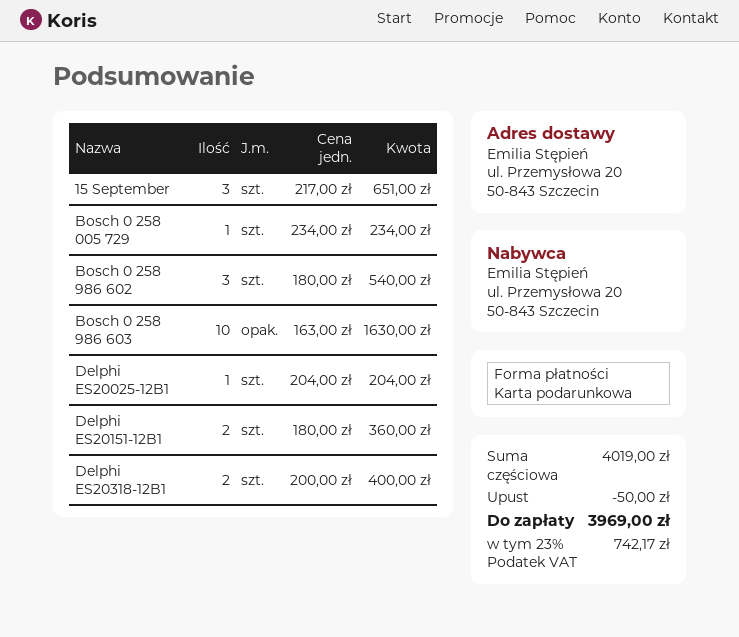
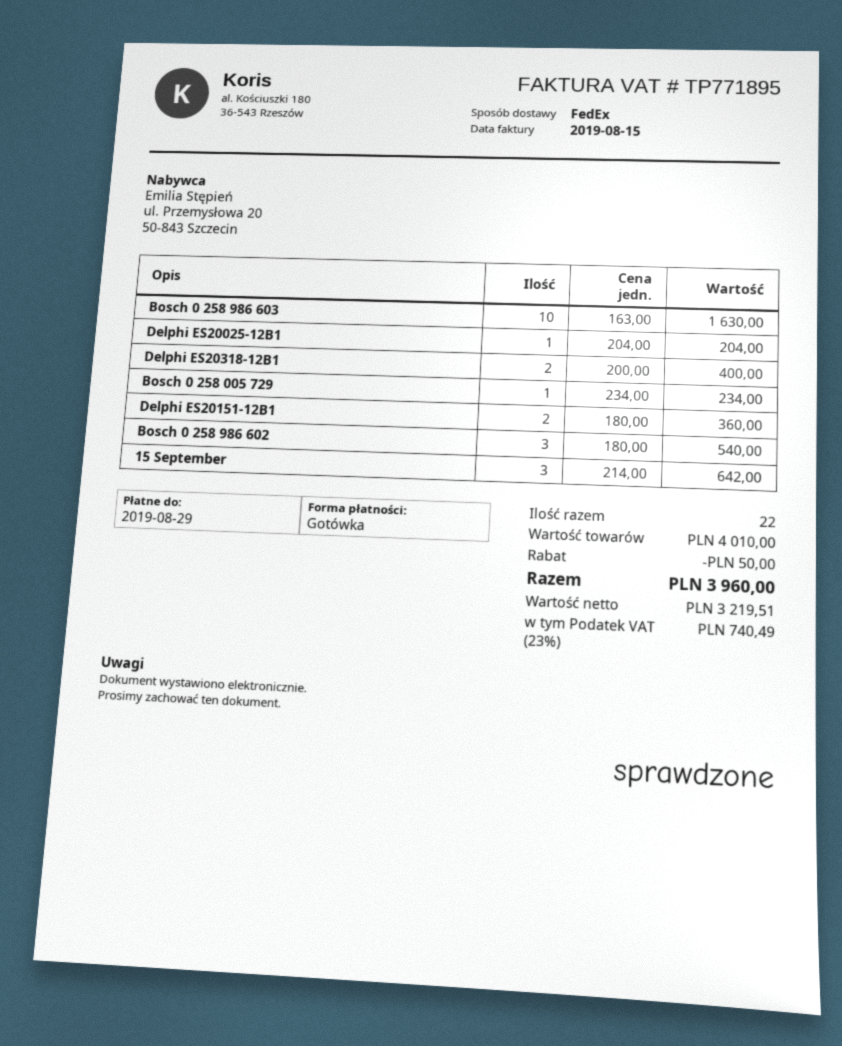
payment method: gift card -> cash
15 September: 3 x 217.00 = 651.00 -> 3 x 214.00 = 642.00
subtotal: 4019.00 -> 4010.00
tax: 23% = 742.17 -> 23% = 740.49
total: 3969.00 -> 3960.00

